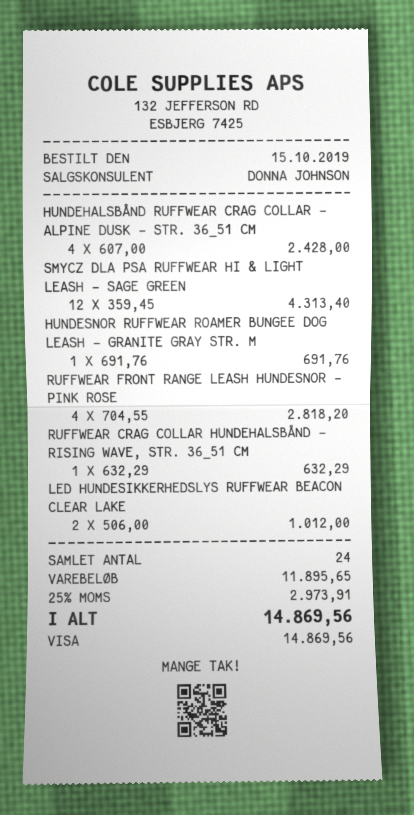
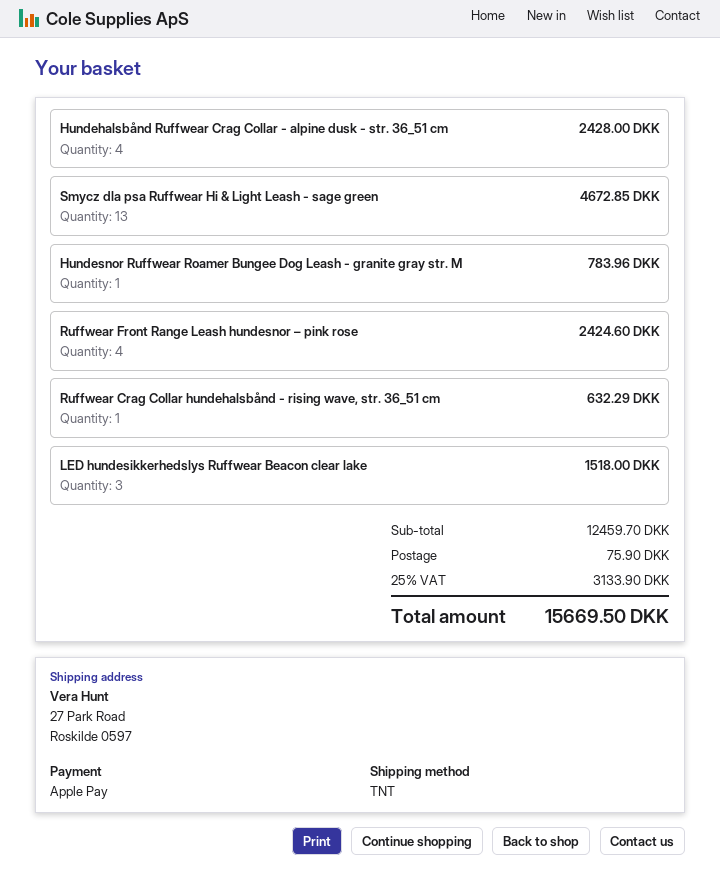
payment method: Visa -> Apple Pay
SMYCZ DLA PSA RUFFWEAR HI & LIGHT LEASH - SAGE GREEN: 12 for 4313.40 -> 13 for 4672.85
HUNDESNOR RUFFWEAR ROAMER BUNGEE DOG LEASH - GRANITE GRAY STR. M: 1 for 691.76 -> 1 for 783.96
RUFFWEAR FRONT RANGE LEASH HUNDESNOR – PINK ROSE: 4 for 2818.20 -> 4 for 2424.60
LED HUNDESIKKERHEDSLYS RUFFWEAR BEACON CLEAR LAKE: 2 for 1012.00 -> 3 for 1518.00
subtotal: 11895.65 -> 12459.70
shipping: none -> 75.90
tax: 25% = 2973.91 -> 25% = 3133.90
total: 14869.56 -> 15669.50

